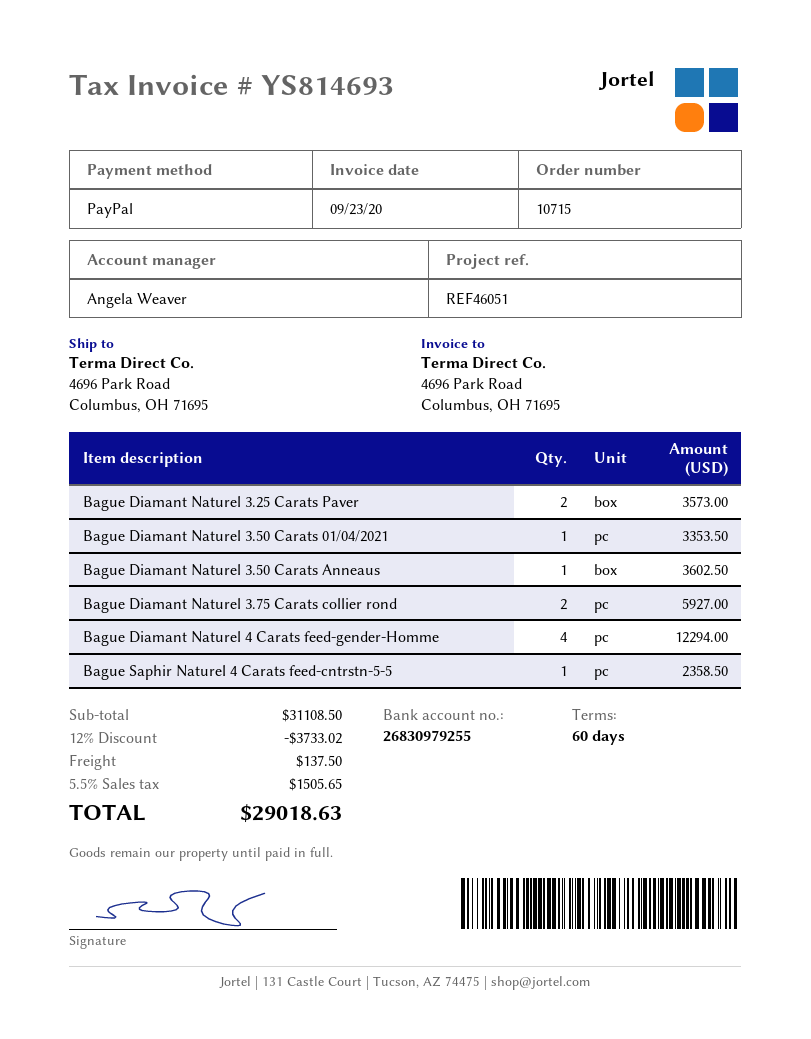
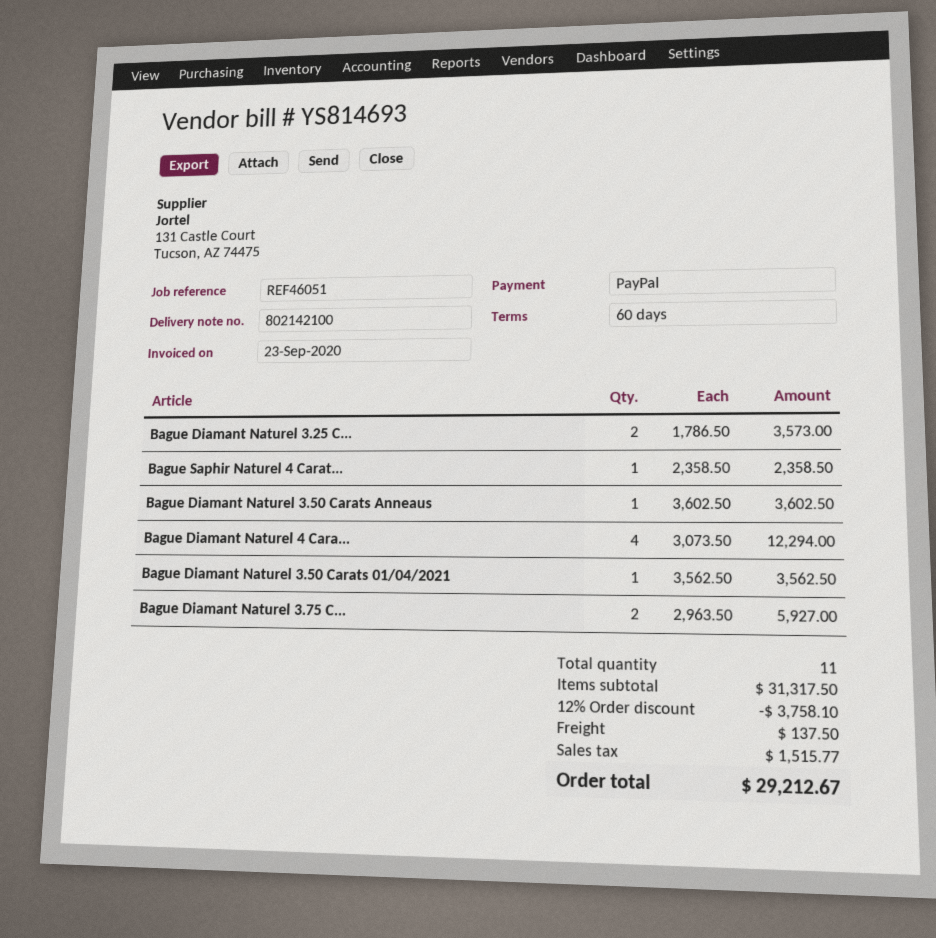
Bague Diamant Naturel 3.50 Carats 01/04/2021: 1 for 3353.50 -> 1 for 3562.50
subtotal: 31108.50 -> 31317.50
discount: 12% = 3733.02 -> 12% = 3758.10
tax: 1505.65 -> 1515.77
total: 29018.63 -> 29212.67

